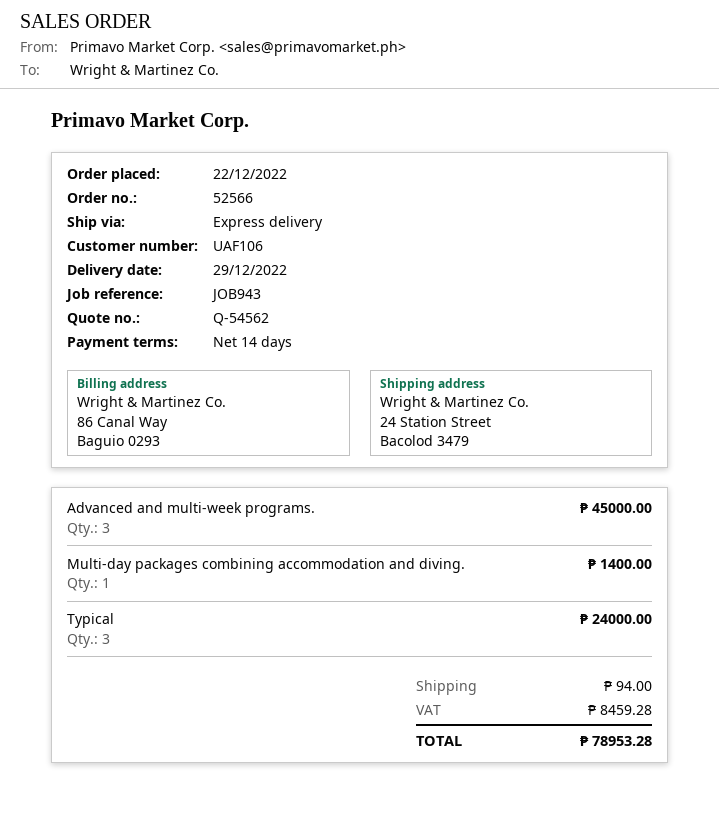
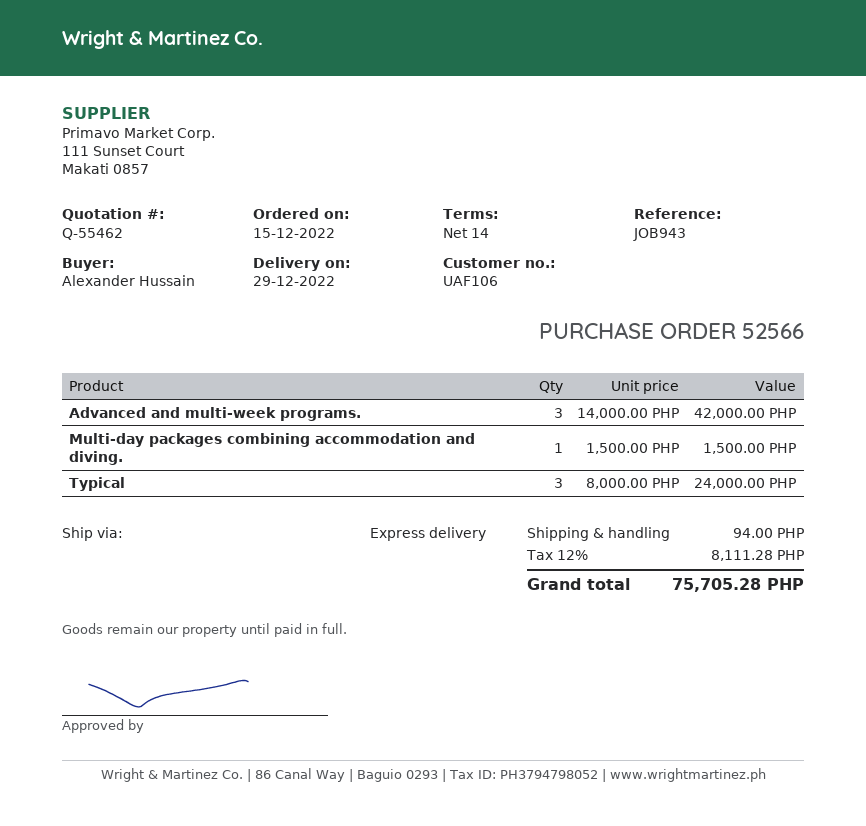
quote number: Q-54562 -> Q-55462
order date: 2022-12-22 -> 2022-12-15
Advanced and multi-week programs.: 3 for 45000.00 -> 3 for 42000.00
Multi-day packages combining accommodation and diving.: 1 for 1400.00 -> 1 for 1500.00
tax: 8459.28 -> 8111.28
total: 78953.28 -> 75705.28

